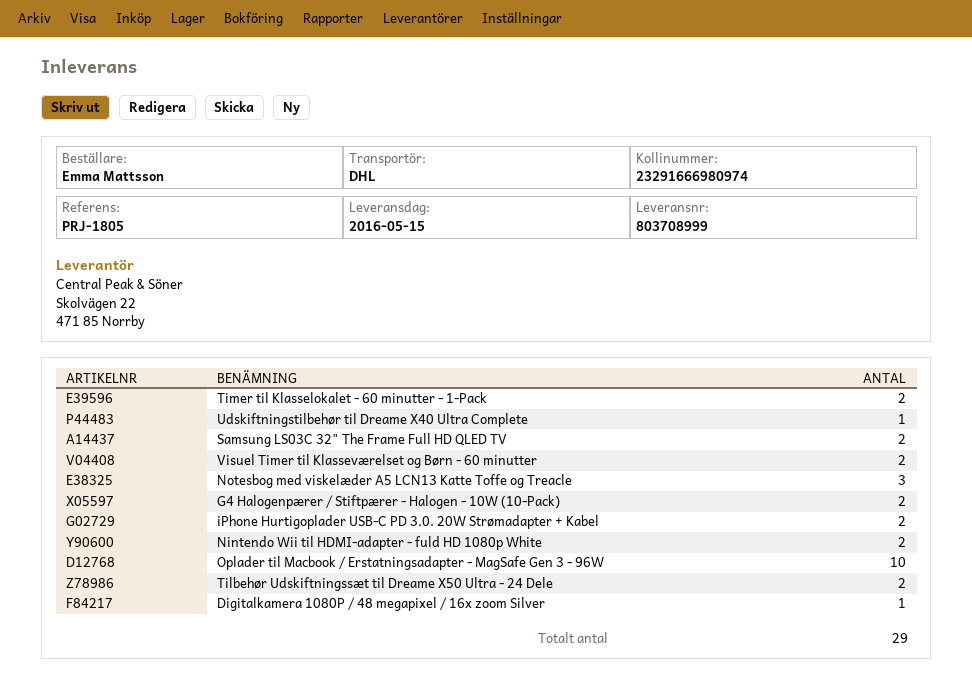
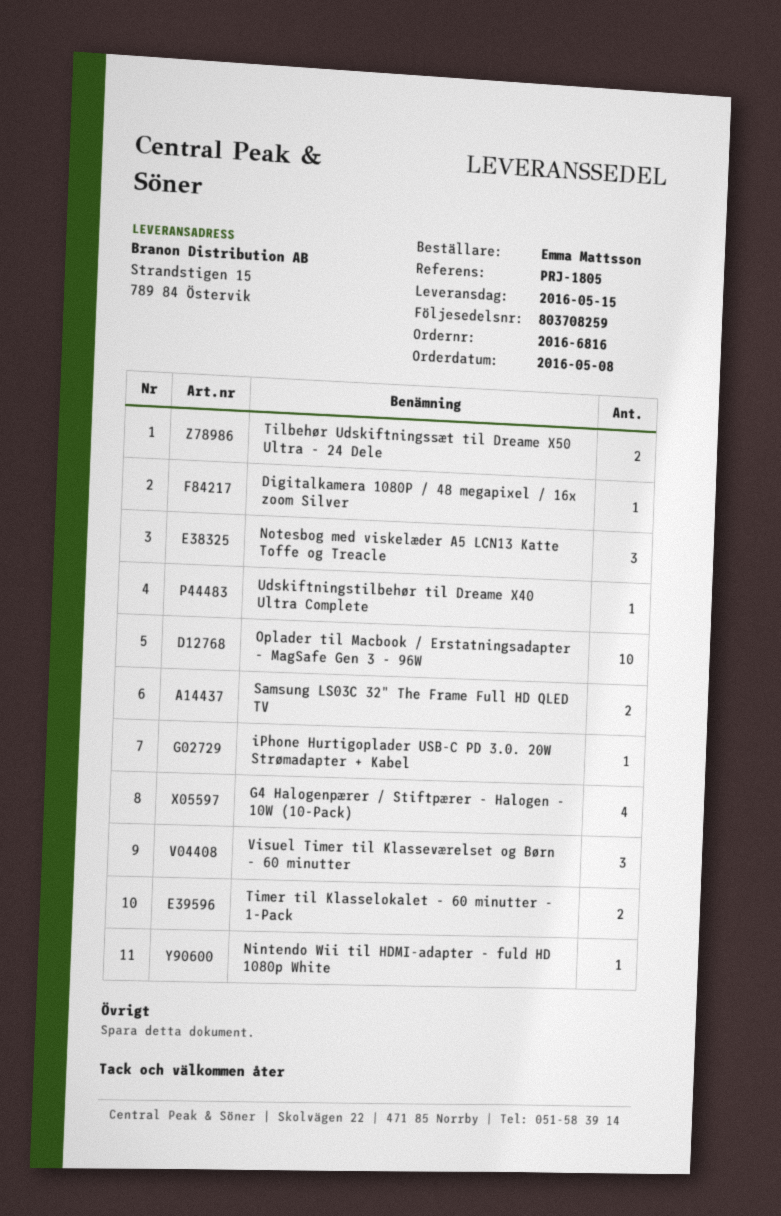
delivery note number: 803708999 -> 803708259
Visuel Timer til Klasseværelset og Børn - 60 minutter: 2 -> 3
G4 Halogenpærer / Stiftpærer - Halogen - 10W (10-Pack): 2 -> 4
iPhone Hurtigoplader USB-C PD 3.0. 20W Strømadapter + Kabel: 2 -> 1
Nintendo Wii til HDMI-adapter - fuld HD 1080p White: 2 -> 1

